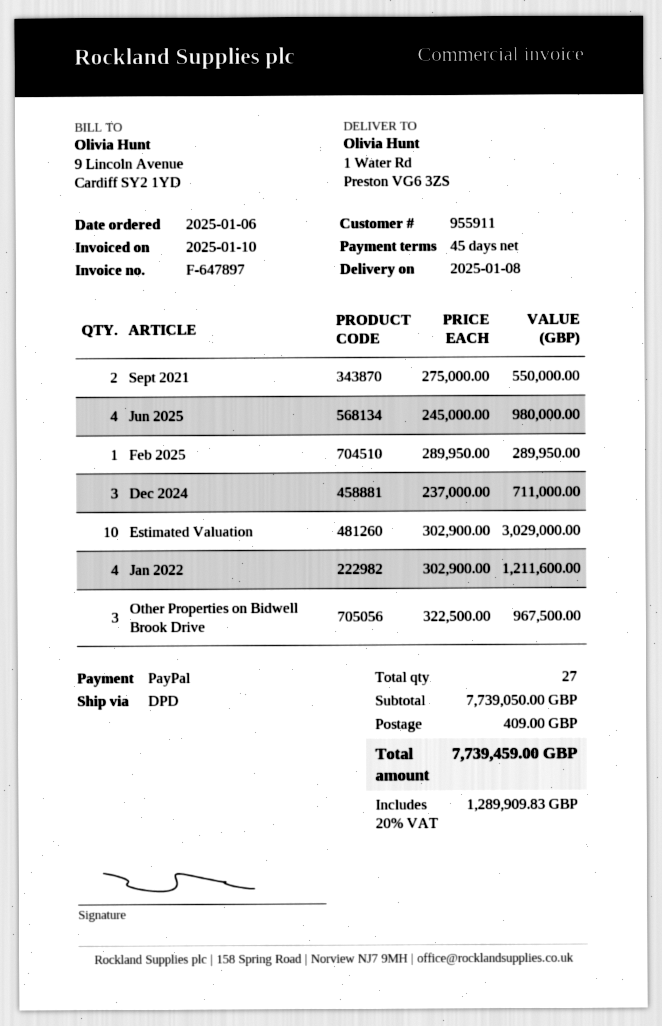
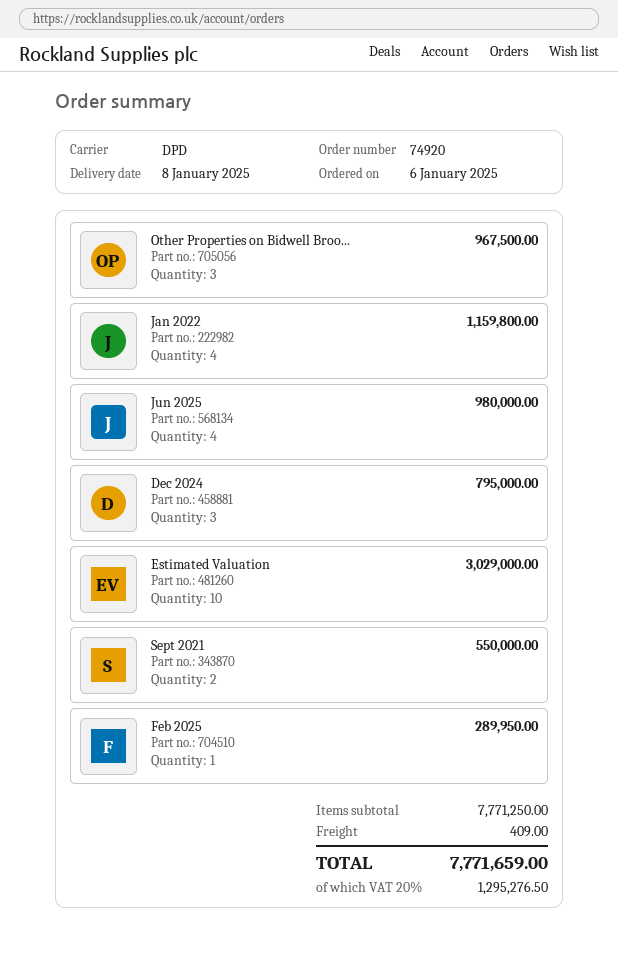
Dec 2024: 3 for 711000.00 -> 3 for 795000.00
Jan 2022: 4 for 1211600.00 -> 4 for 1159800.00
subtotal: 7739050.00 -> 7771250.00
tax: 20% = 1289909.83 -> 20% = 1295276.50
total: 7739459.00 -> 7771659.00

